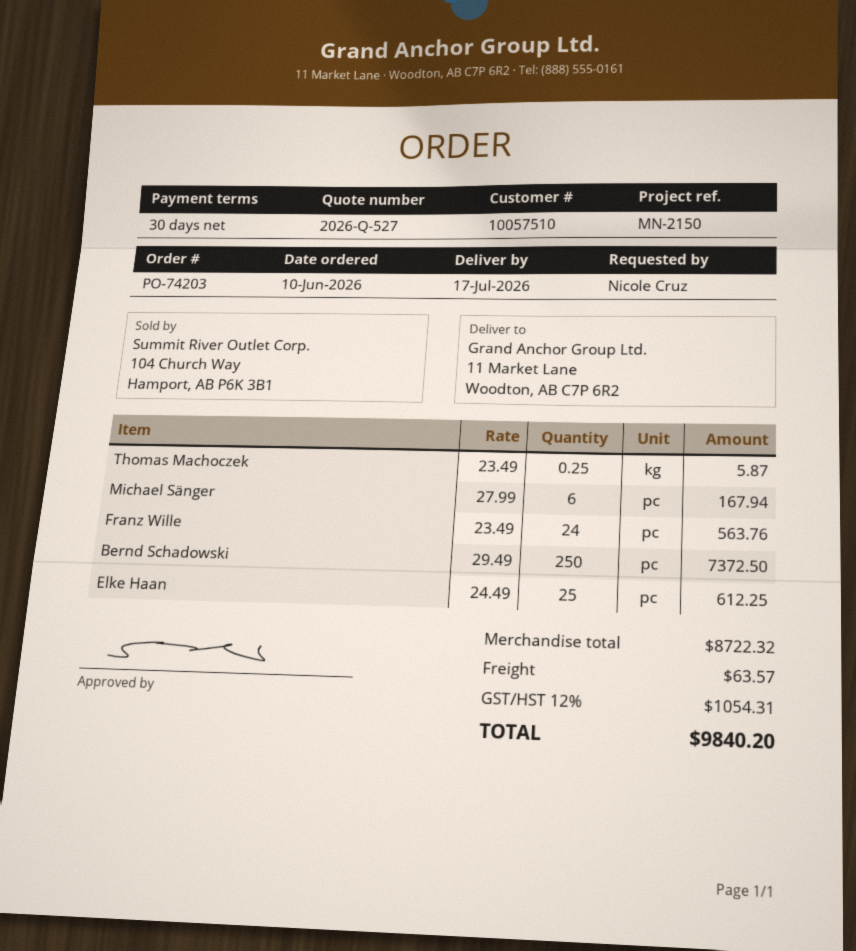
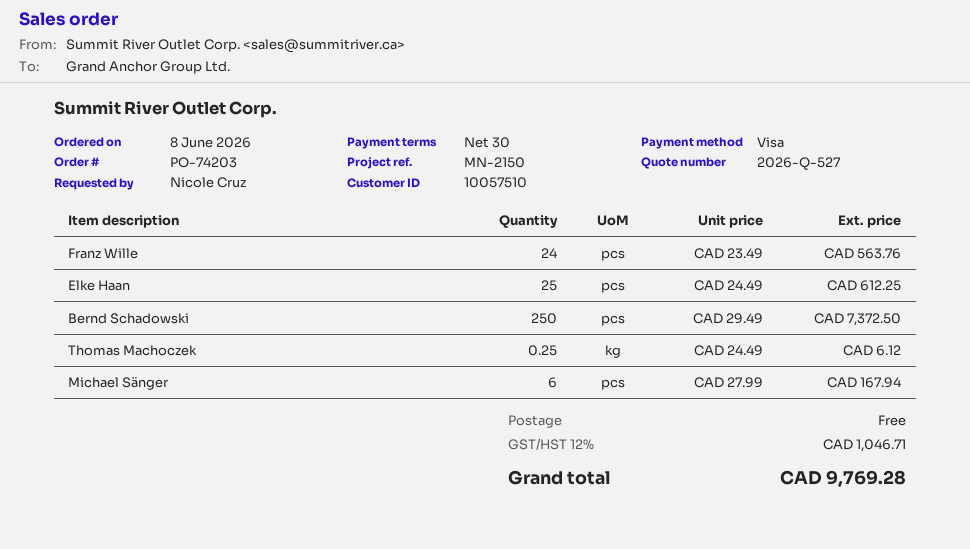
order date: 2026-06-10 -> 2026-06-08
Thomas Machoczek: 0.25 x 23.49 = 5.87 -> 0.25 x 24.49 = 6.12
shipping: 63.57 -> 0.00
tax: 12% = 1054.31 -> 12% = 1046.71
total: 9840.20 -> 9769.28

